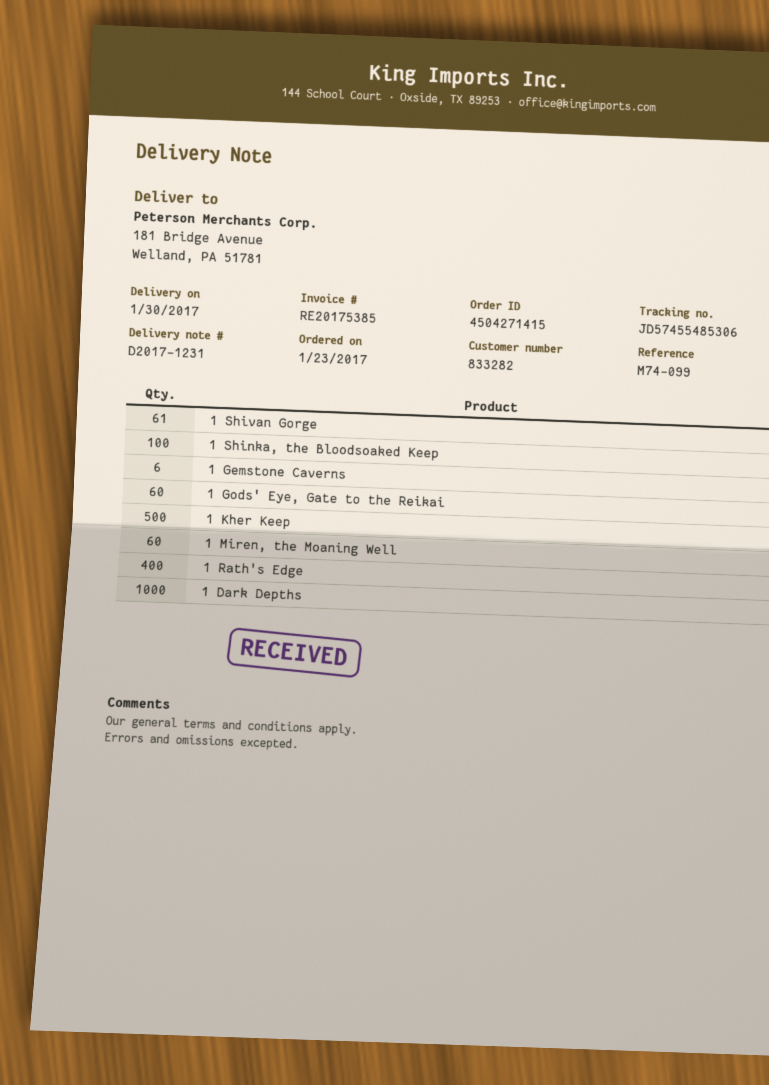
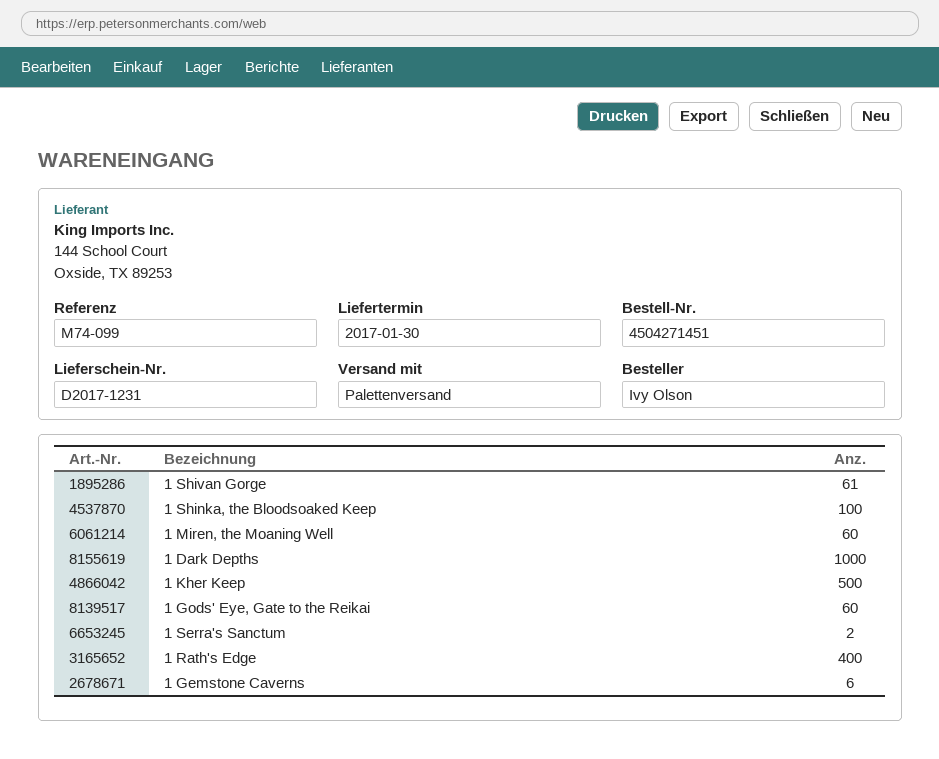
order number: 4504271415 -> 4504271451
1 Serra's Sanctum: none -> 2

